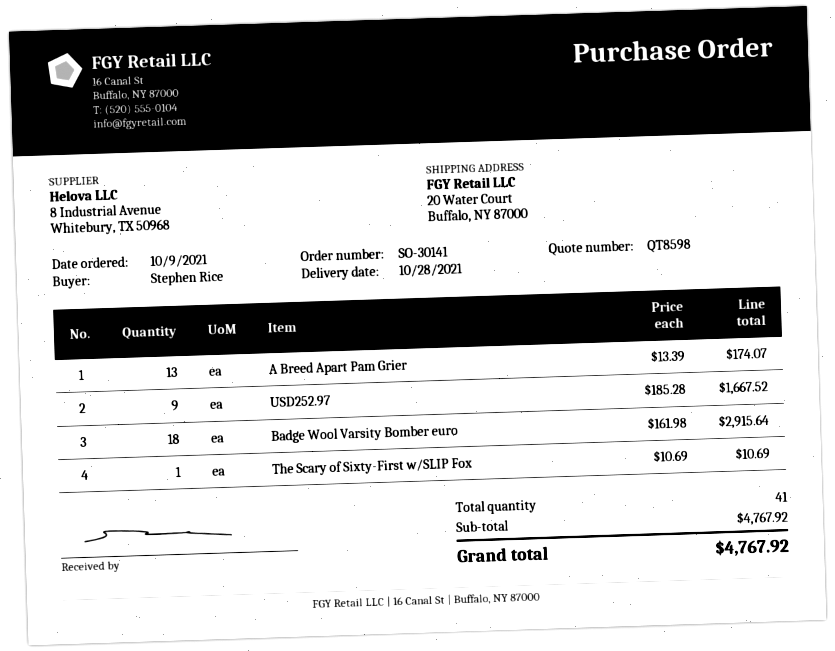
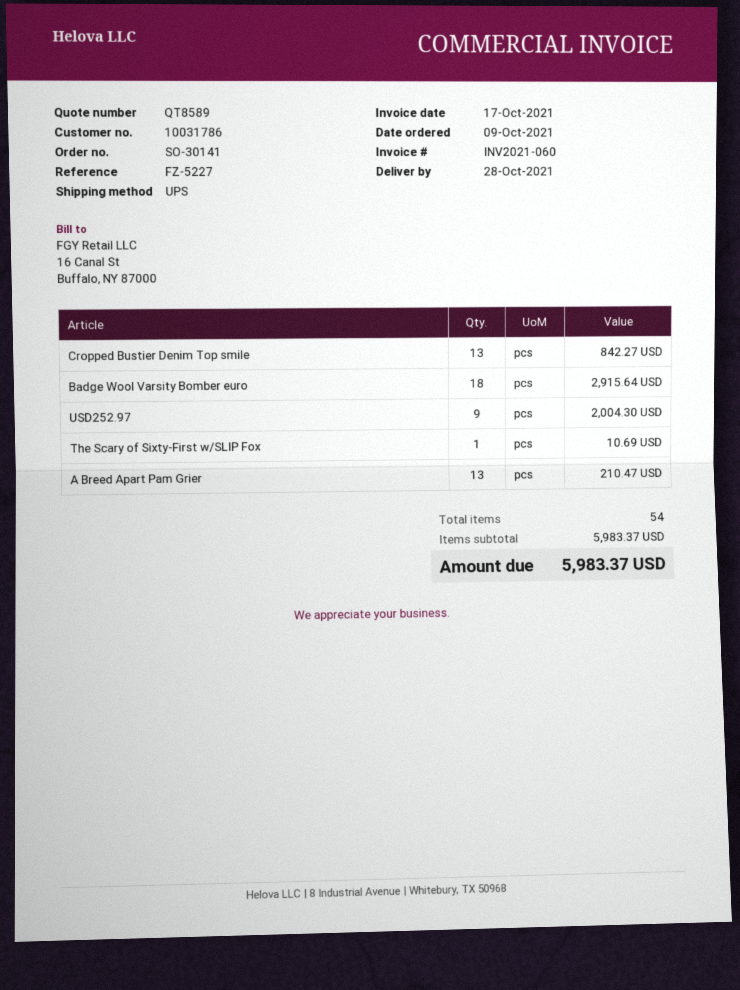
quote number: QT8598 -> QT8589
A Breed Apart Pam Grier: 13 for 174.07 -> 13 for 210.47
USD252.97: 9 for 1667.52 -> 9 for 2004.30
Cropped Bustier Denim Top smile: none -> 13 for 842.27
total quantity: 41 -> 54
subtotal: 4767.92 -> 5983.37
total: 4767.92 -> 5983.37

